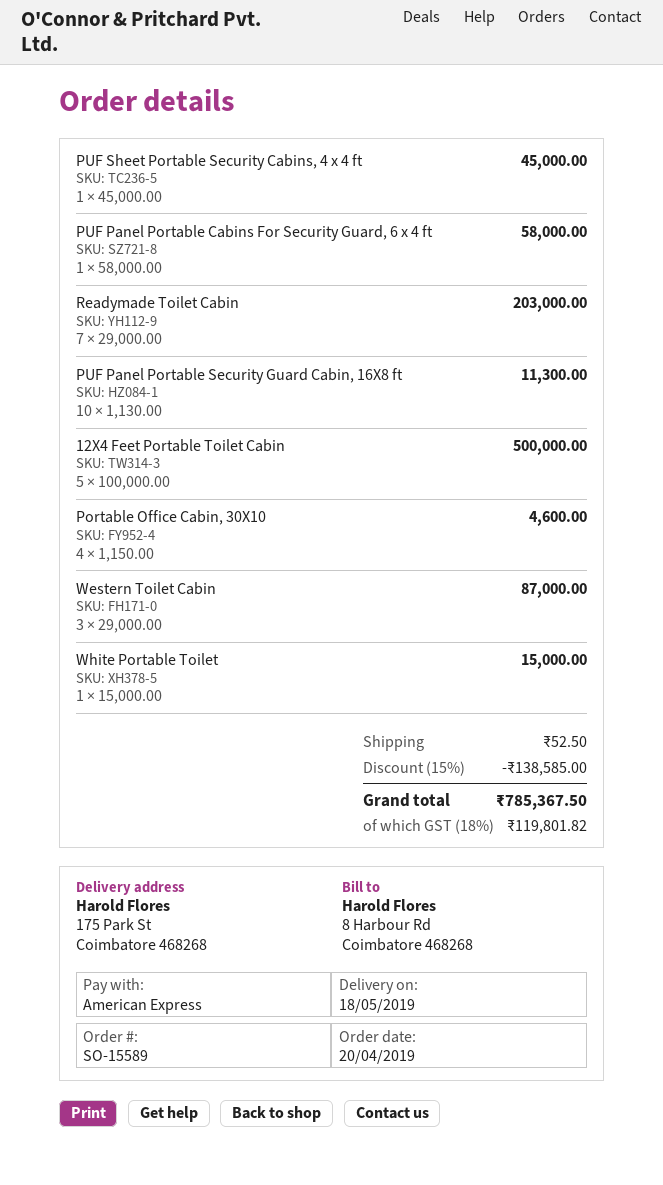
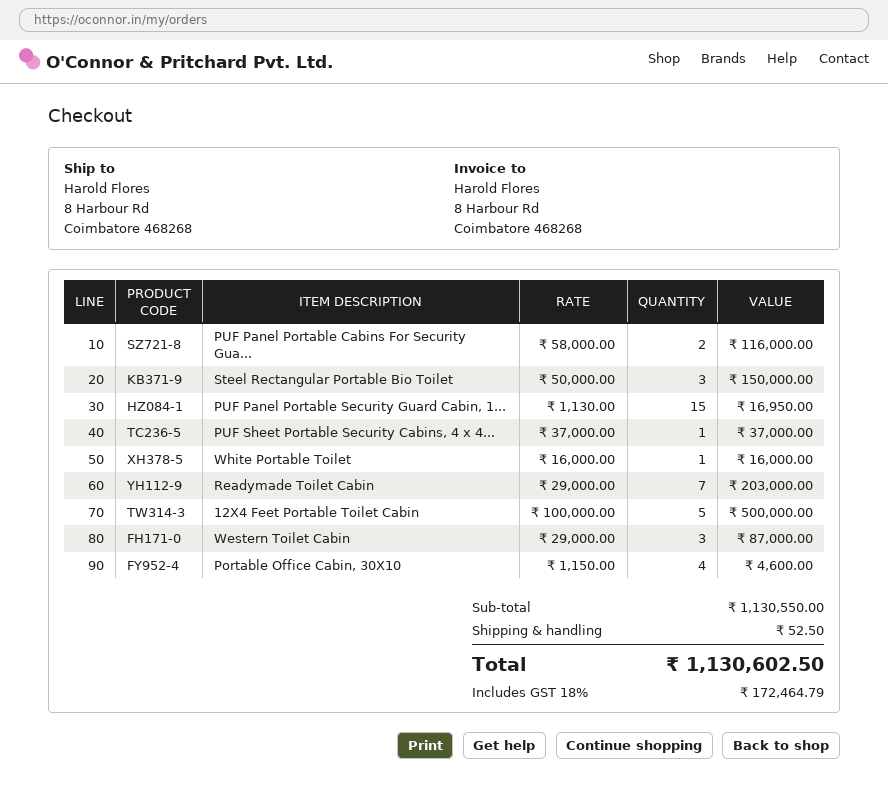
ship to: 175 Park St, Coimbatore 468268 -> 8 Harbour Rd, Coimbatore 468268
PUF Sheet Portable Security Cabins, 4 x 4 ft: 1 x 45000.00 = 45000.00 -> 1 x 37000.00 = 37000.00
PUF Panel Portable Cabins For Security Guard, 6 x 4 ft: 1 x 58000.00 = 58000.00 -> 2 x 58000.00 = 116000.00
PUF Panel Portable Security Guard Cabin, 16X8 ft: 10 x 1130.00 = 11300.00 -> 15 x 1130.00 = 16950.00
White Portable Toilet: 1 x 15000.00 = 15000.00 -> 1 x 16000.00 = 16000.00
Steel Rectangular Portable Bio Toilet: none -> 3 x 50000.00 = 150000.00
discount: 15% = 138585.00 -> none
tax: 18% = 119801.82 -> 18% = 172464.79
total: 785367.50 -> 1130602.50

